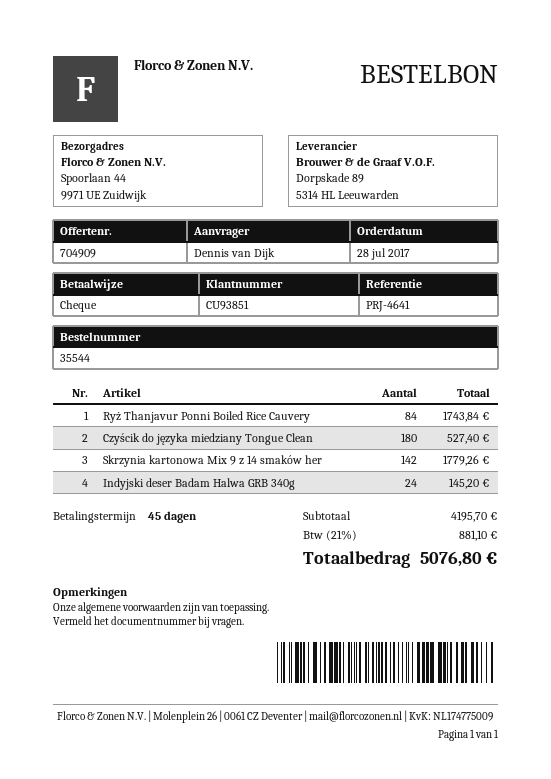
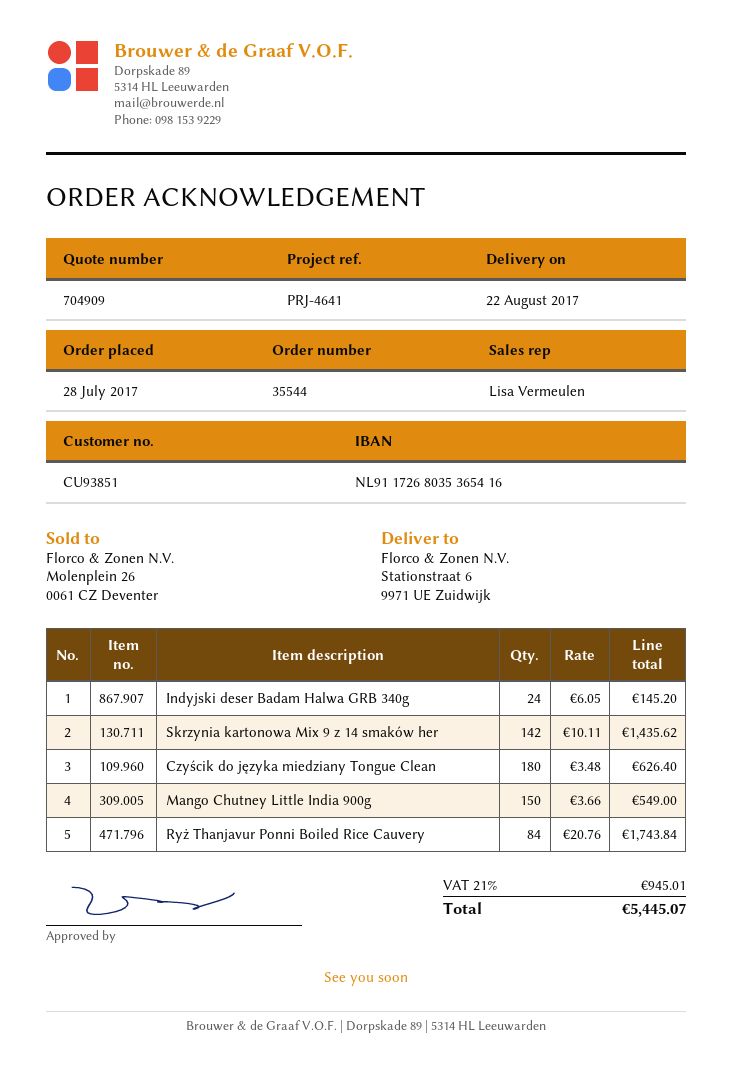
ship to: Spoorlaan 44, 9971 UE Zuidwijk -> Stationstraat 6, 9971 UE Zuidwijk
Czyścik do języka miedziany Tongue Clean: 180 for 527.40 -> 180 for 626.40
Skrzynia kartonowa Mix 9 z 14 smaków her: 142 for 1779.26 -> 142 for 1435.62
Mango Chutney Little India 900g: none -> 150 for 549.00
tax: 21% = 881.10 -> 21% = 945.01
total: 5076.80 -> 5445.07

